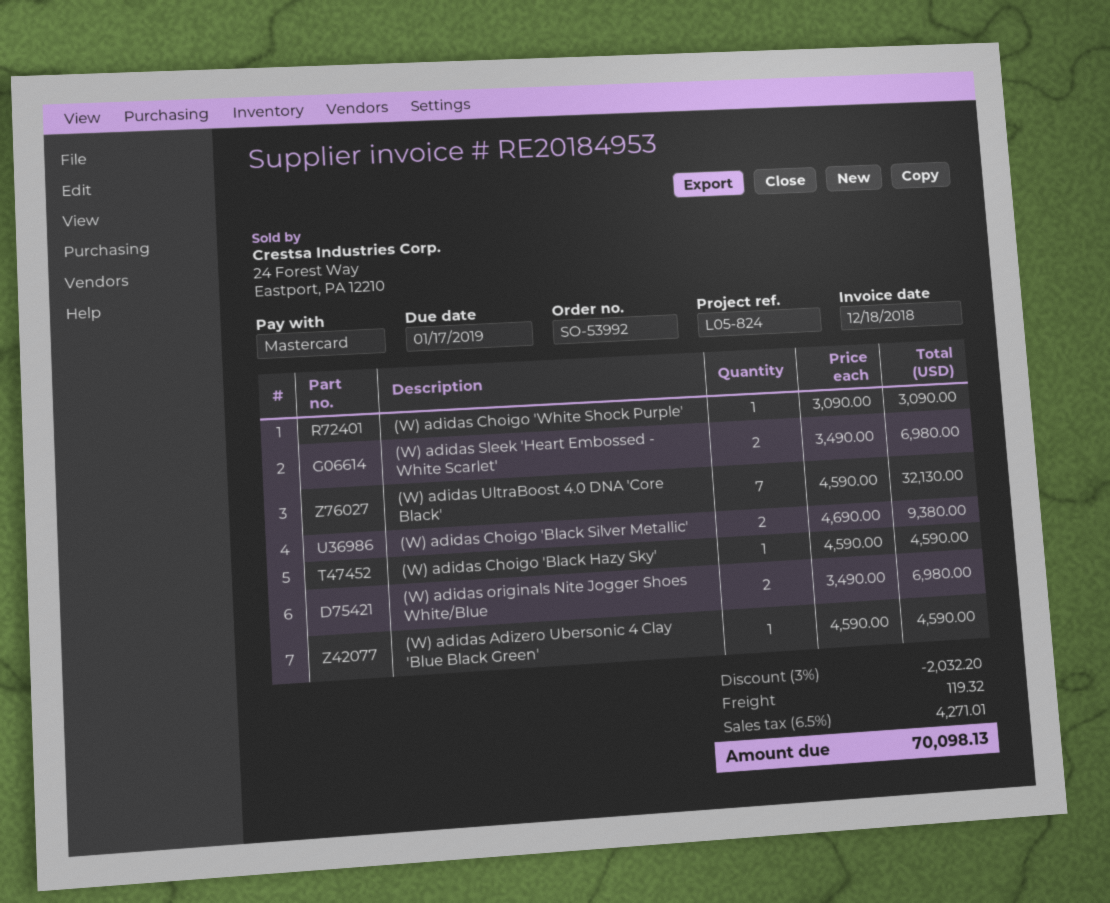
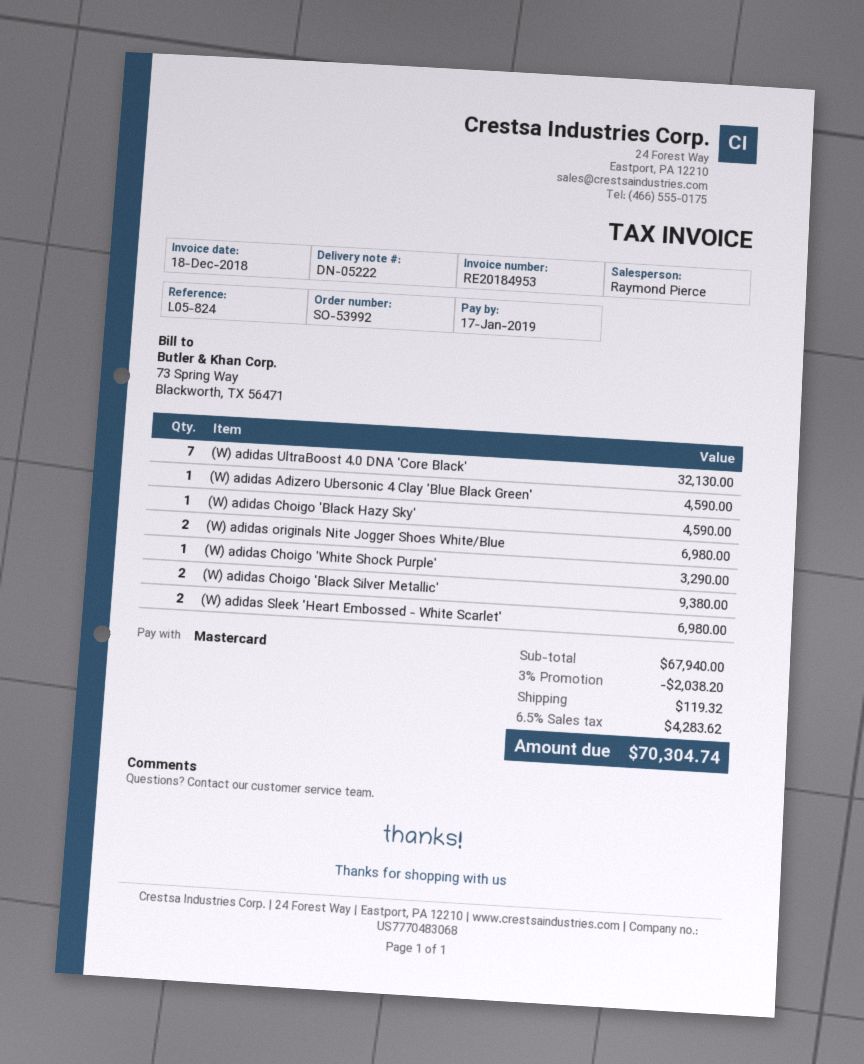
(W) adidas Choigo 'White Shock Purple': 1 for 3090.00 -> 1 for 3290.00
discount: 3% = 2032.20 -> 3% = 2038.20
tax: 6.5% = 4271.01 -> 6.5% = 4283.62
total: 70098.13 -> 70304.74

